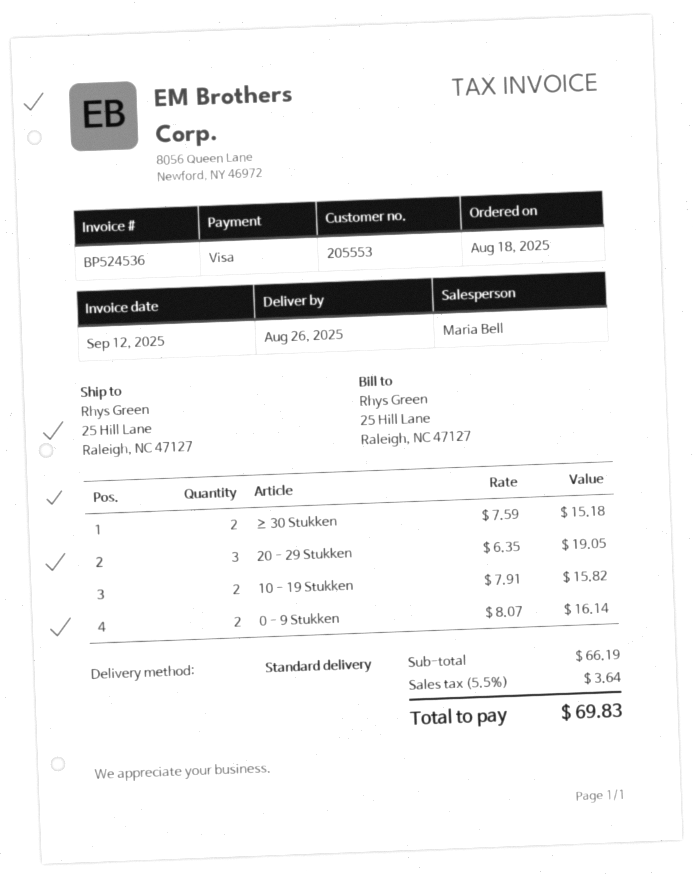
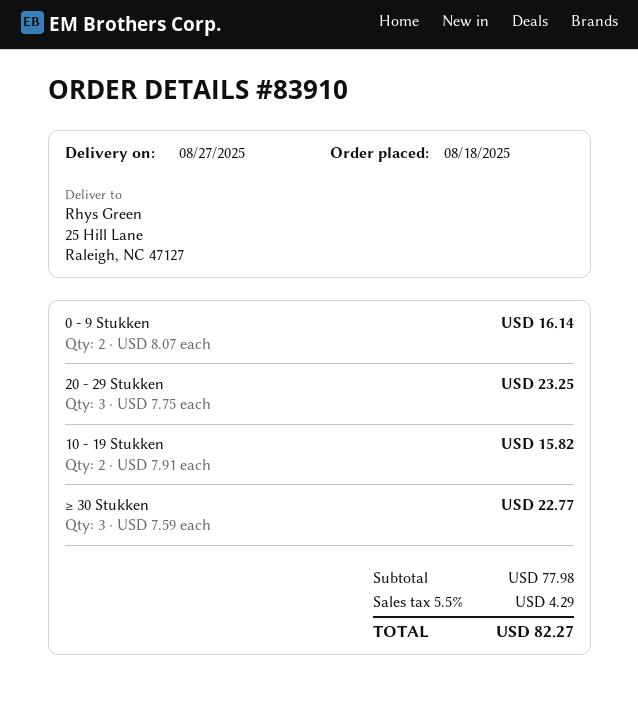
delivery date: 2025-08-26 -> 2025-08-27
≥ 30 Stukken: 2 x 7.59 = 15.18 -> 3 x 7.59 = 22.77
20 - 29 Stukken: 3 x 6.35 = 19.05 -> 3 x 7.75 = 23.25
subtotal: 66.19 -> 77.98
tax: 5.5% = 3.64 -> 5.5% = 4.29
total: 69.83 -> 82.27

